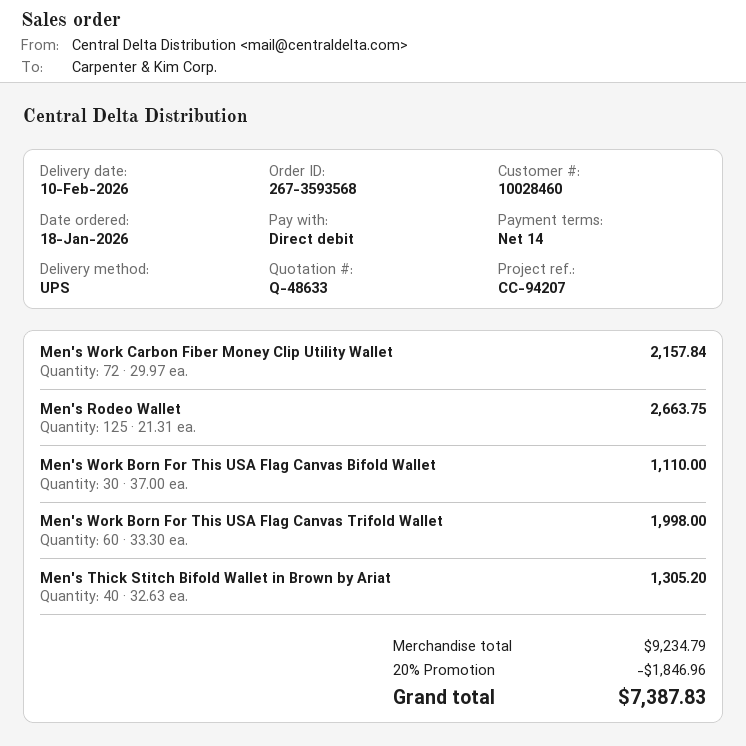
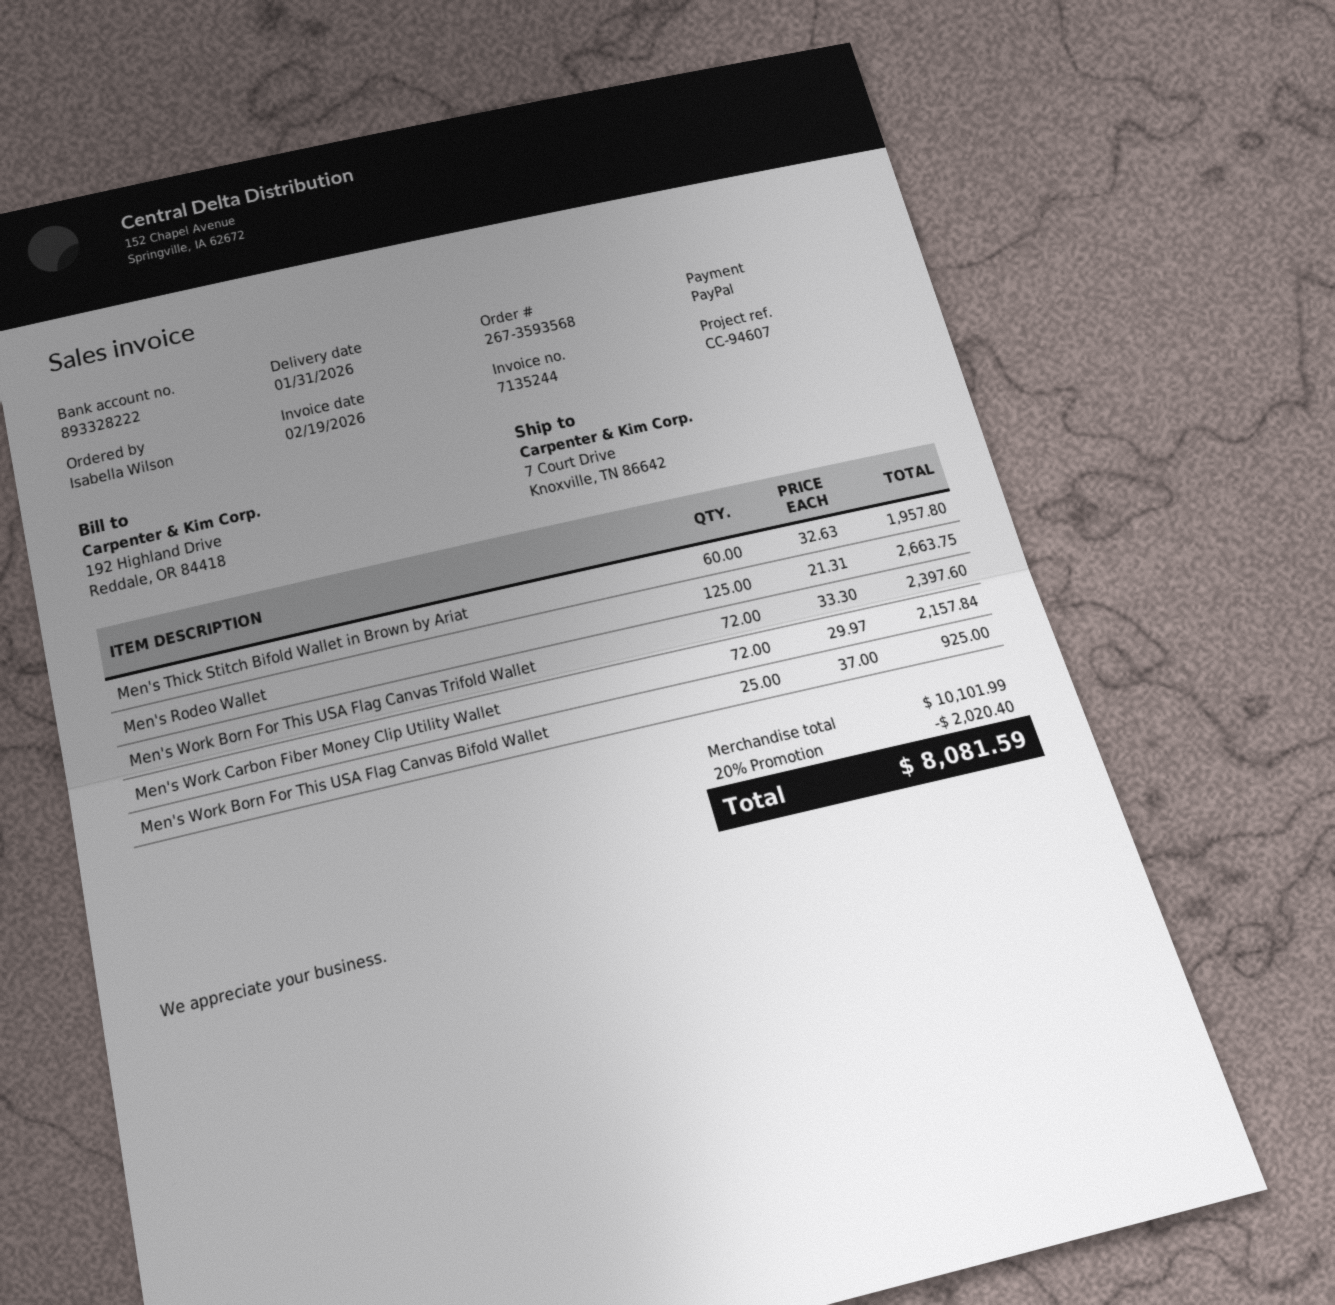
delivery date: 2026-02-10 -> 2026-01-31
reference: CC-94207 -> CC-94607
payment method: direct debit -> PayPal
Men's Work Born For This USA Flag Canvas Bifold Wallet: 30 x 37.00 = 1110.00 -> 25 x 37.00 = 925.00
Men's Work Born For This USA Flag Canvas Trifold Wallet: 60 x 33.30 = 1998.00 -> 72 x 33.30 = 2397.60
Men's Thick Stitch Bifold Wallet in Brown by Ariat: 40 x 32.63 = 1305.20 -> 60 x 32.63 = 1957.80
subtotal: 9234.79 -> 10101.99
discount: 20% = 1846.96 -> 20% = 2020.40
total: 7387.83 -> 8081.59

